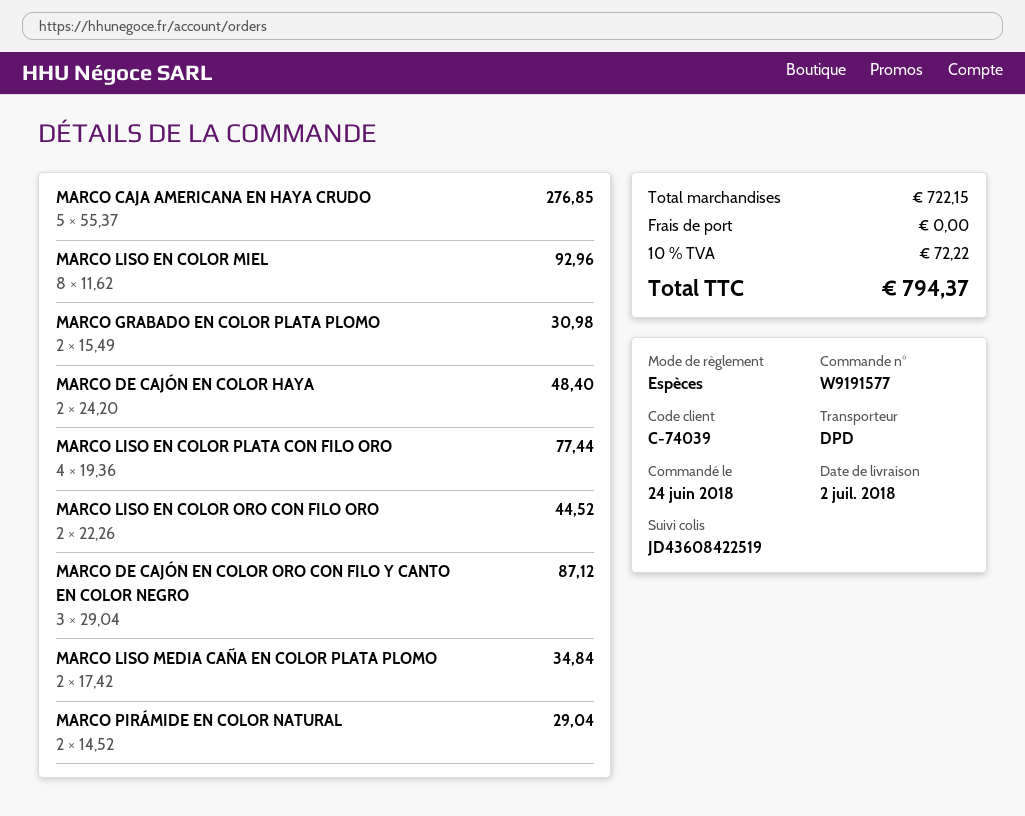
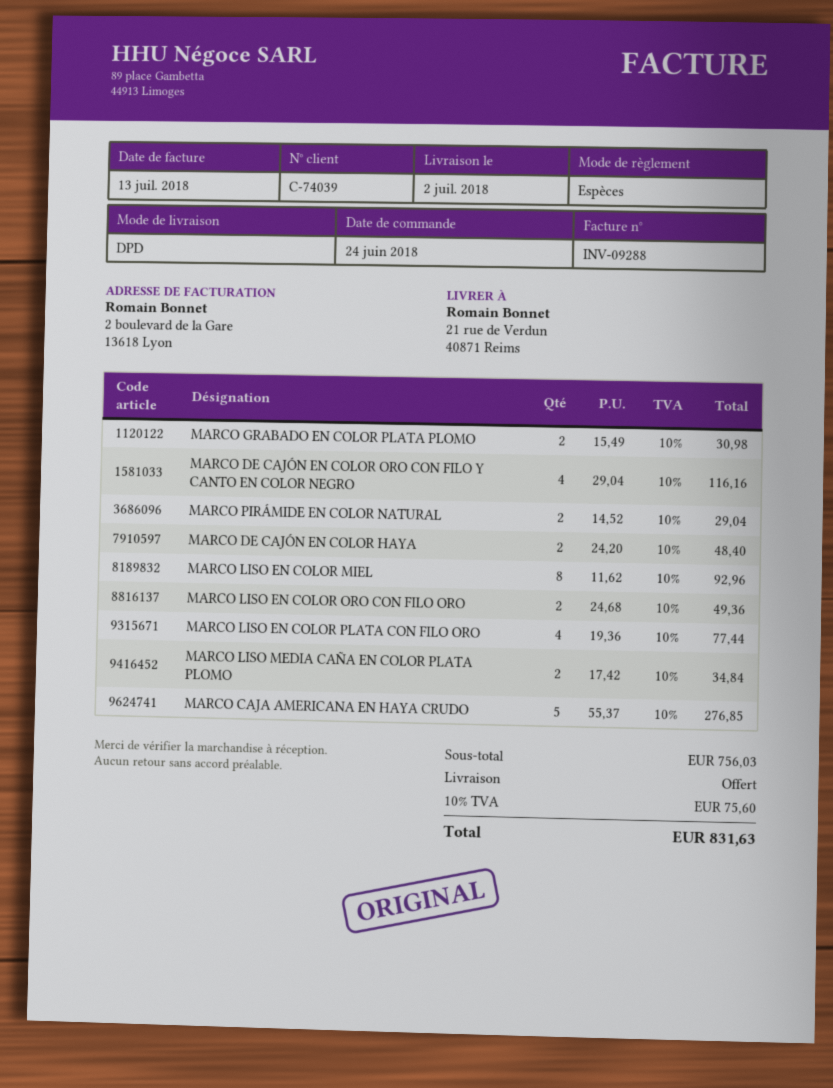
MARCO LISO EN COLOR ORO CON FILO ORO: 2 x 22.26 = 44.52 -> 2 x 24.68 = 49.36
MARCO DE CAJÓN EN COLOR ORO CON FILO Y CANTO EN COLOR NEGRO: 3 x 29.04 = 87.12 -> 4 x 29.04 = 116.16
subtotal: 722.15 -> 756.03
tax: 10% = 72.22 -> 10% = 75.60
total: 794.37 -> 831.63

